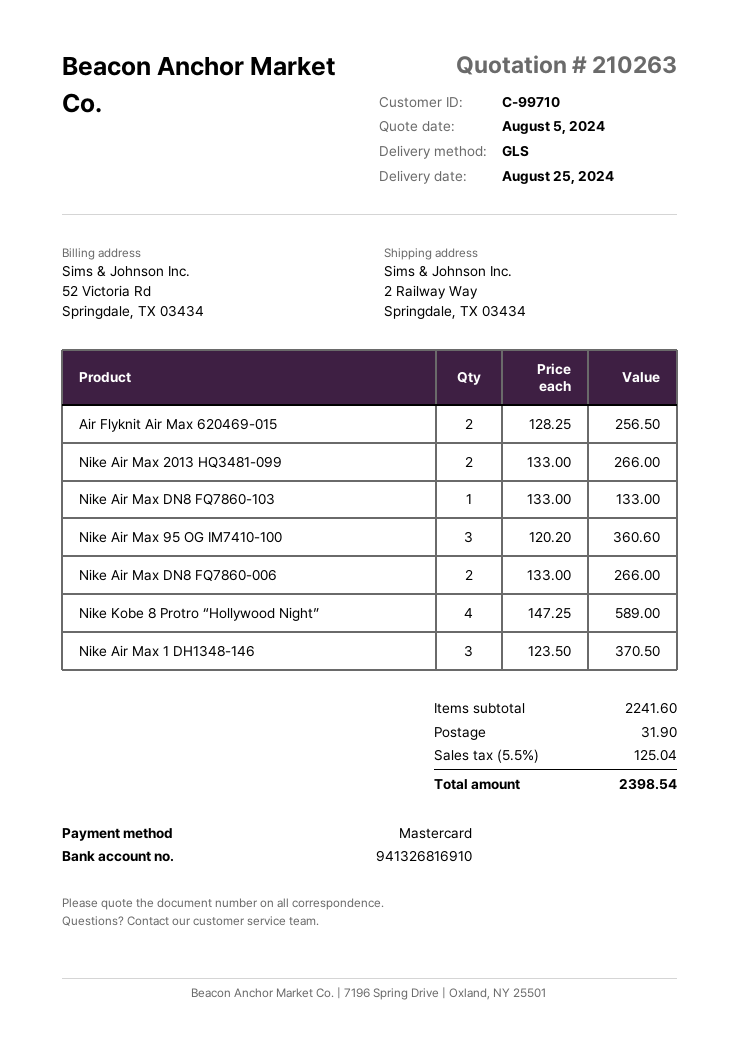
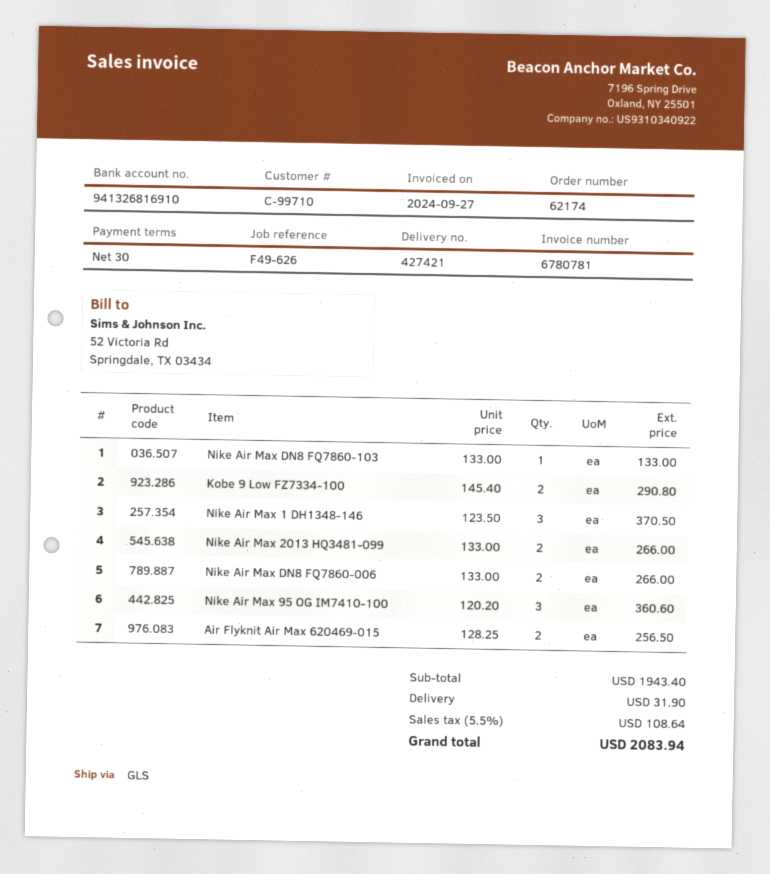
Nike Kobe 8 Protro “Hollywood Night”: 4 x 147.25 = 589.00 -> none
Kobe 9 Low FZ7334-100: none -> 2 x 145.40 = 290.80
subtotal: 2241.60 -> 1943.40
tax: 5.5% = 125.04 -> 5.5% = 108.64
total: 2398.54 -> 2083.94

